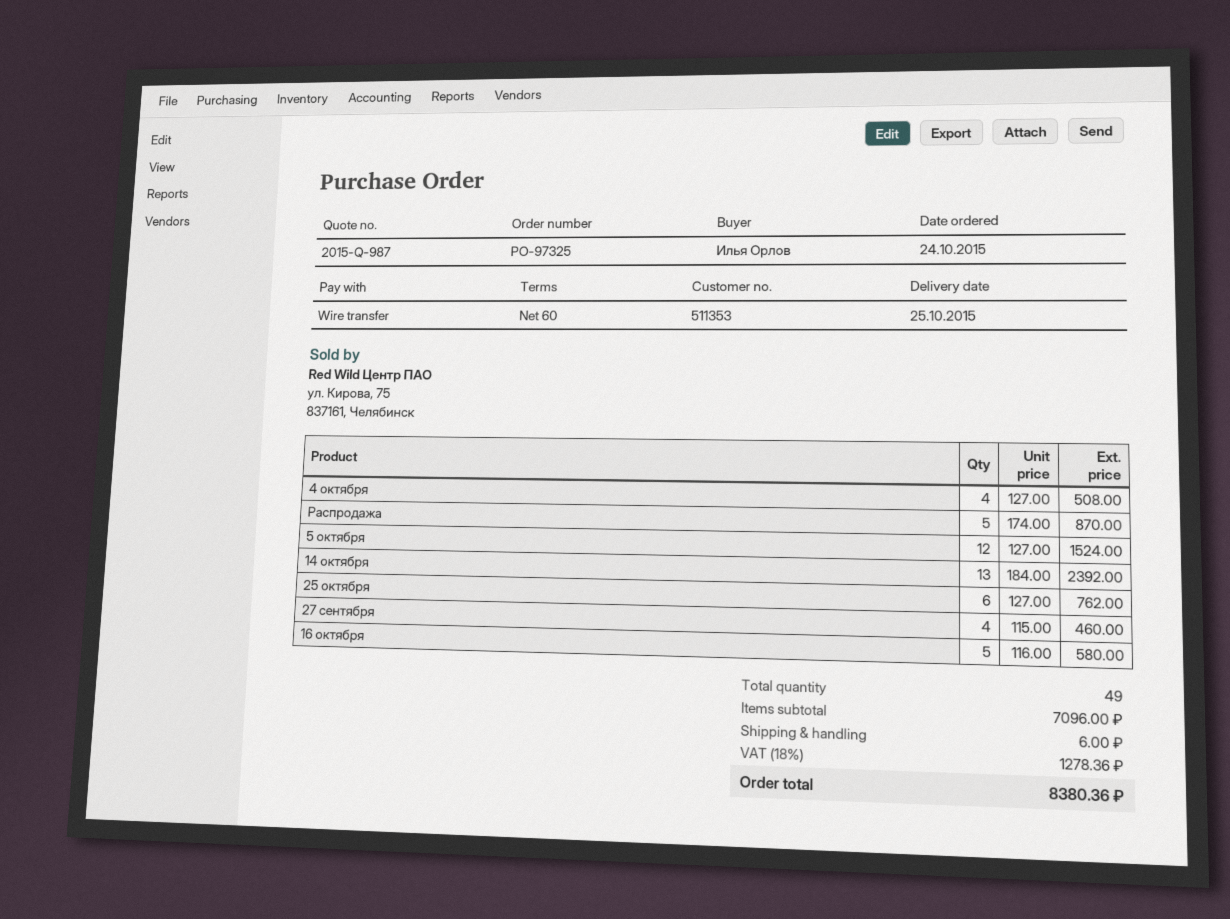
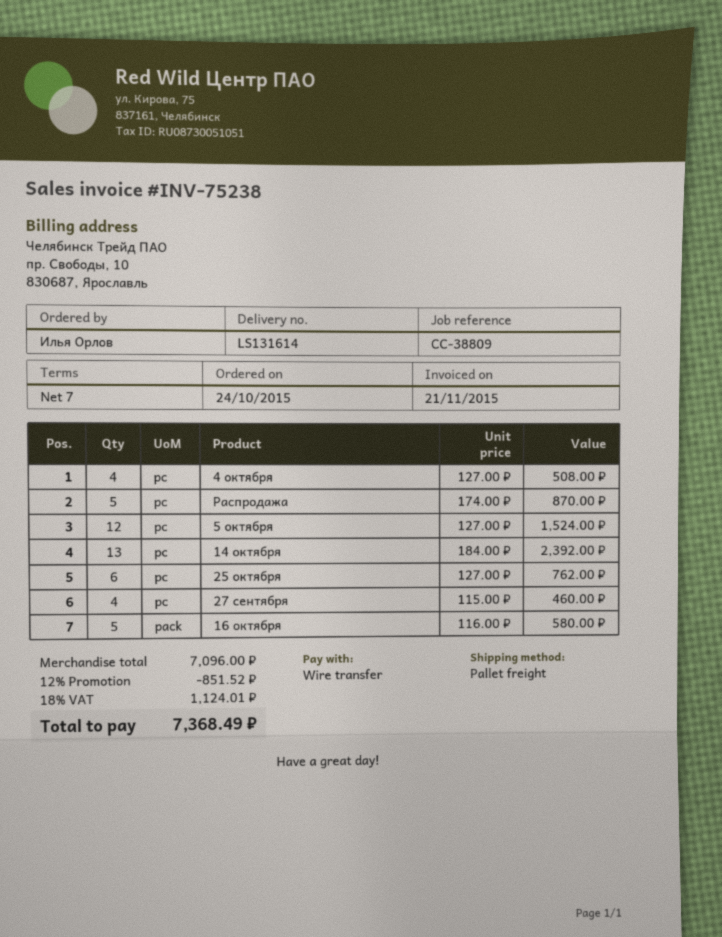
payment terms: 60 days -> 7 days
discount: none -> 12% = 851.52
shipping: 6.00 -> none
tax: 18% = 1278.36 -> 18% = 1124.01
total: 8380.36 -> 7368.49

